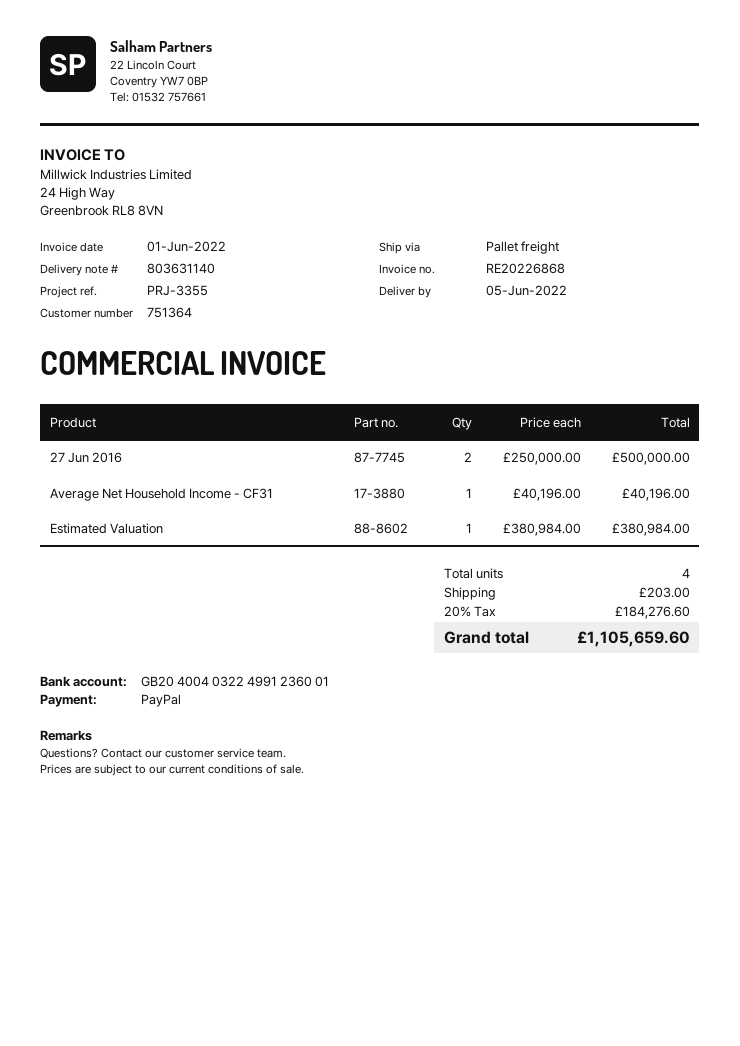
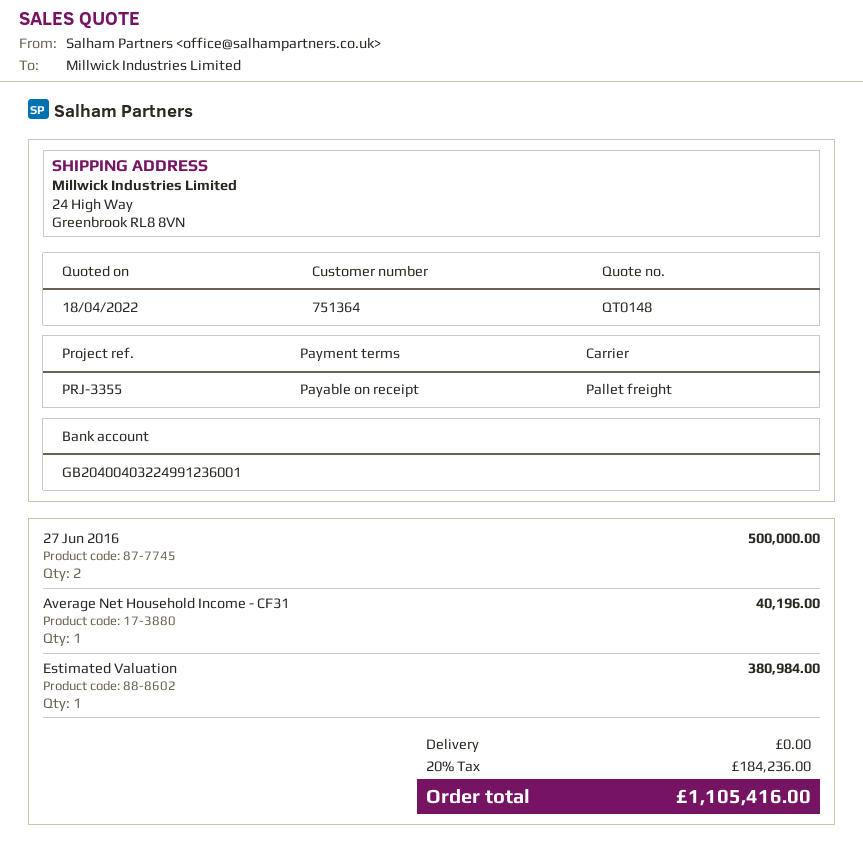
shipping: 203.00 -> 0.00
tax: 20% = 184276.60 -> 20% = 184236.00
total: 1105659.60 -> 1105416.00

